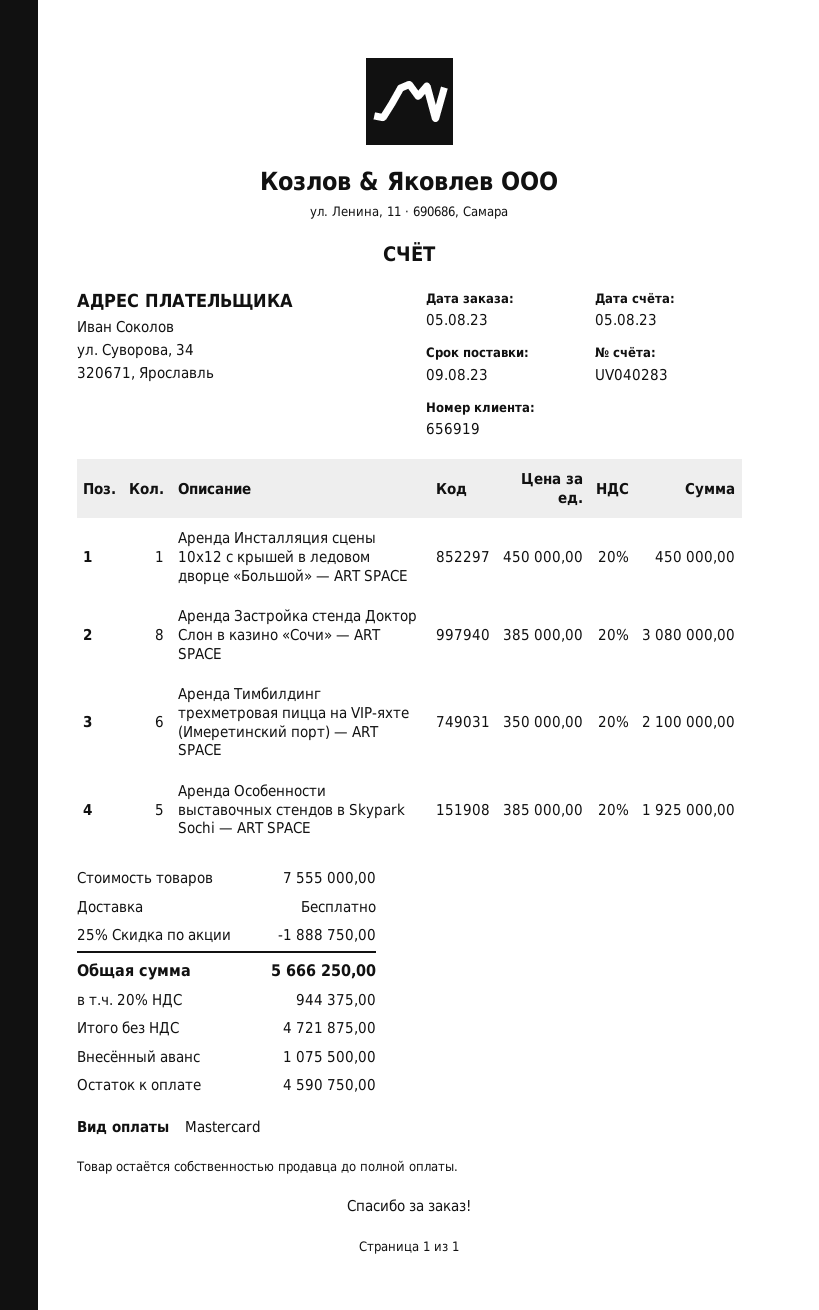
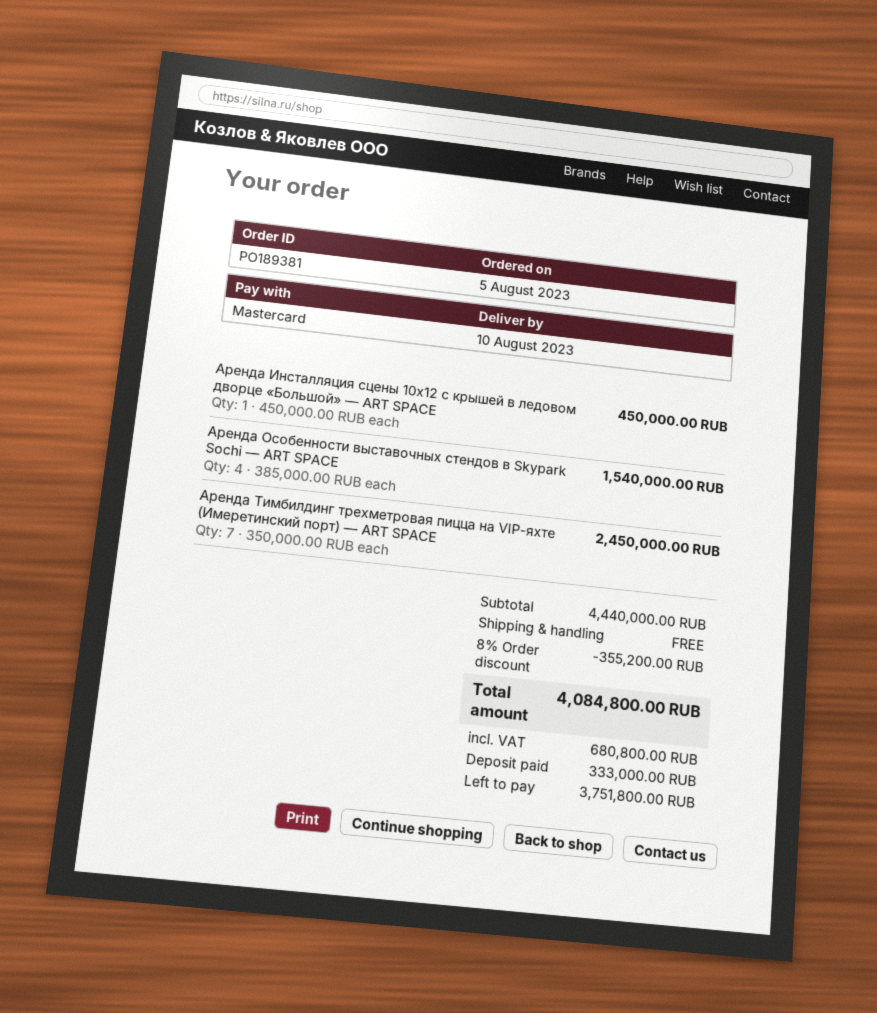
delivery date: 2023-08-09 -> 2023-08-10
Аренда Застройка стенда Доктор Слон в казино «Сочи» — ART SPACE: 8 x 385000.00 = 3080000.00 -> none
Аренда Тимбилдинг трехметровая пицца на VIP-яхте (Имеретинский порт) — ART SPACE: 6 x 350000.00 = 2100000.00 -> 7 x 350000.00 = 2450000.00
Аренда Особенности выставочных стендов в Skypark Sochi — ART SPACE: 5 x 385000.00 = 1925000.00 -> 4 x 385000.00 = 1540000.00
subtotal: 7555000.00 -> 4440000.00
discount: 25% = 1888750.00 -> 8% = 355200.00
tax: 944375.00 -> 680800.00
total: 5666250.00 -> 4084800.00
deposit: 1075500.00 -> 333000.00
balance: 4590750.00 -> 3751800.00

